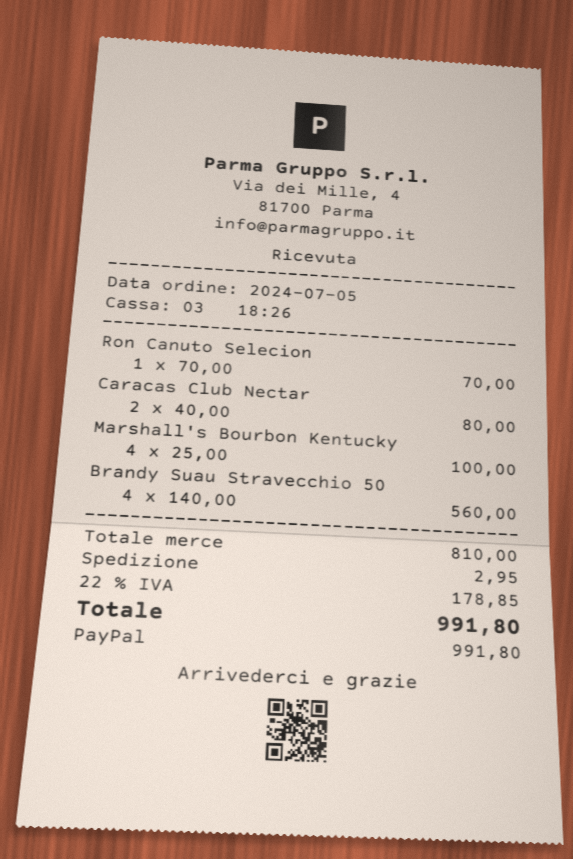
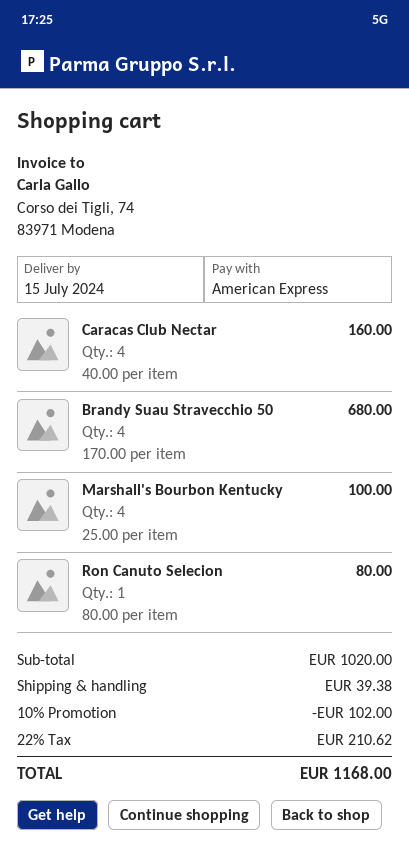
payment method: PayPal -> American Express
Ron Canuto Selecion: 1 x 70.00 = 70.00 -> 1 x 80.00 = 80.00
Caracas Club Nectar: 2 x 40.00 = 80.00 -> 4 x 40.00 = 160.00
Brandy Suau Stravecchio 50: 4 x 140.00 = 560.00 -> 4 x 170.00 = 680.00
subtotal: 810.00 -> 1020.00
discount: none -> 10% = 102.00
shipping: 2.95 -> 39.38
tax: 22% = 178.85 -> 22% = 210.62
total: 991.80 -> 1168.00

